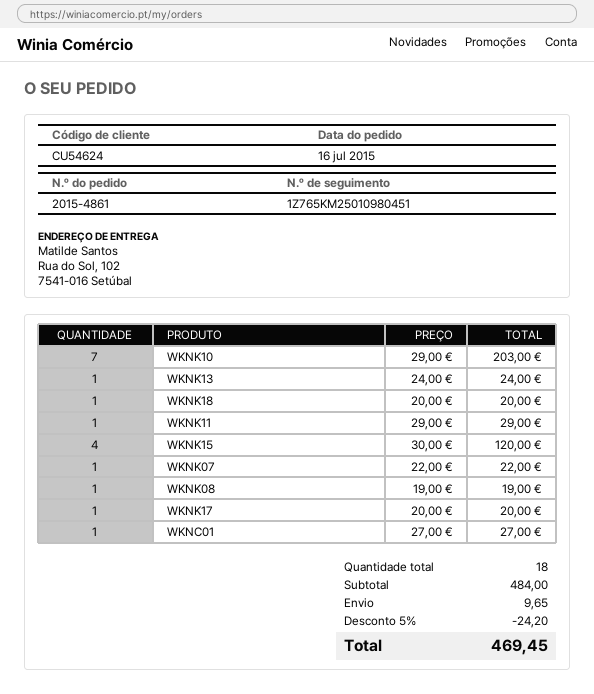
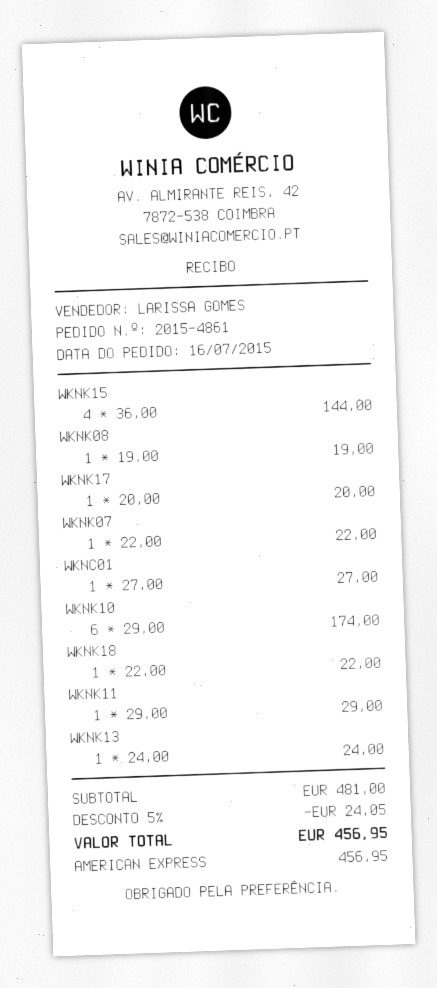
WKNK10: 7 x 29.00 = 203.00 -> 6 x 29.00 = 174.00
WKNK18: 1 x 20.00 = 20.00 -> 1 x 22.00 = 22.00
WKNK15: 4 x 30.00 = 120.00 -> 4 x 36.00 = 144.00
subtotal: 484.00 -> 481.00
discount: 5% = 24.20 -> 5% = 24.05
shipping: 9.65 -> none
total: 469.45 -> 456.95

